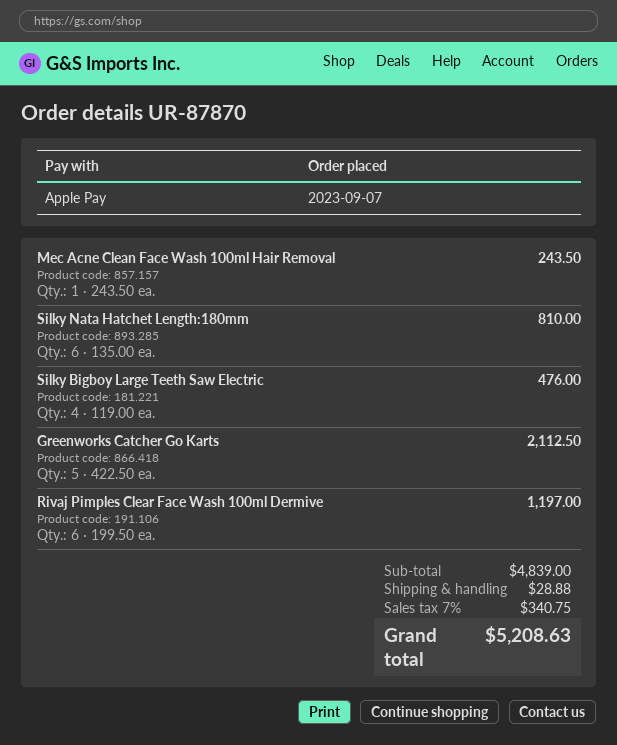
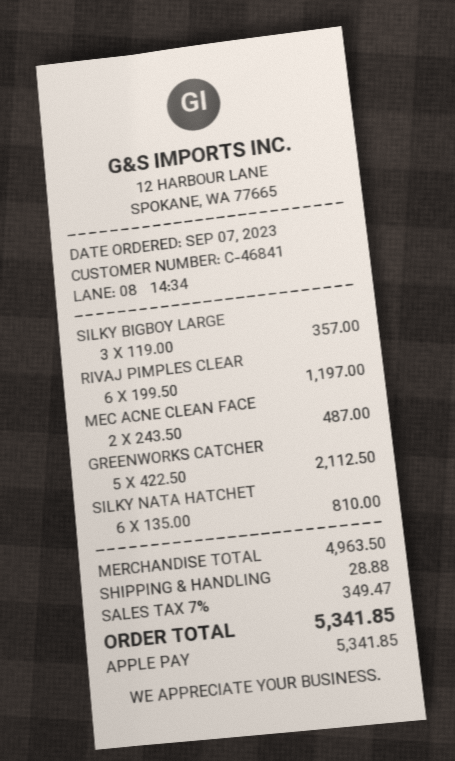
Mec Acne Clean Face Wash 100ml Hair Removal: 1 x 243.50 = 243.50 -> 2 x 243.50 = 487.00
Silky Bigboy Large Teeth Saw Electric: 4 x 119.00 = 476.00 -> 3 x 119.00 = 357.00
subtotal: 4839.00 -> 4963.50
tax: 7% = 340.75 -> 7% = 349.47
total: 5208.63 -> 5341.85

